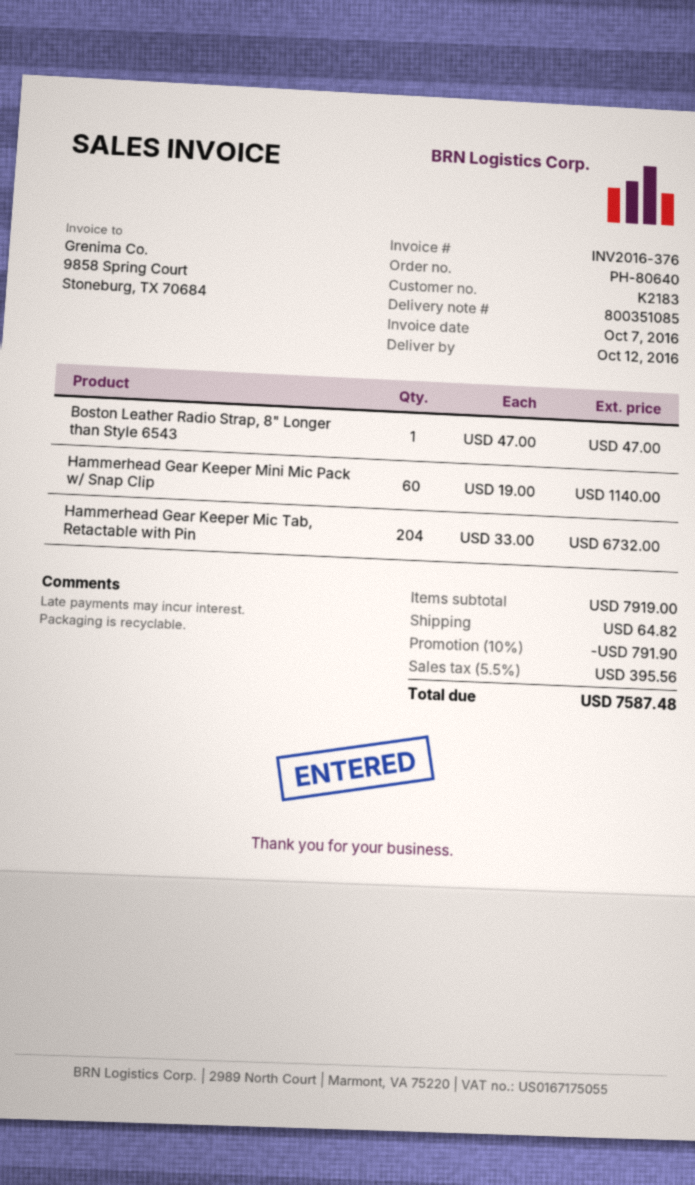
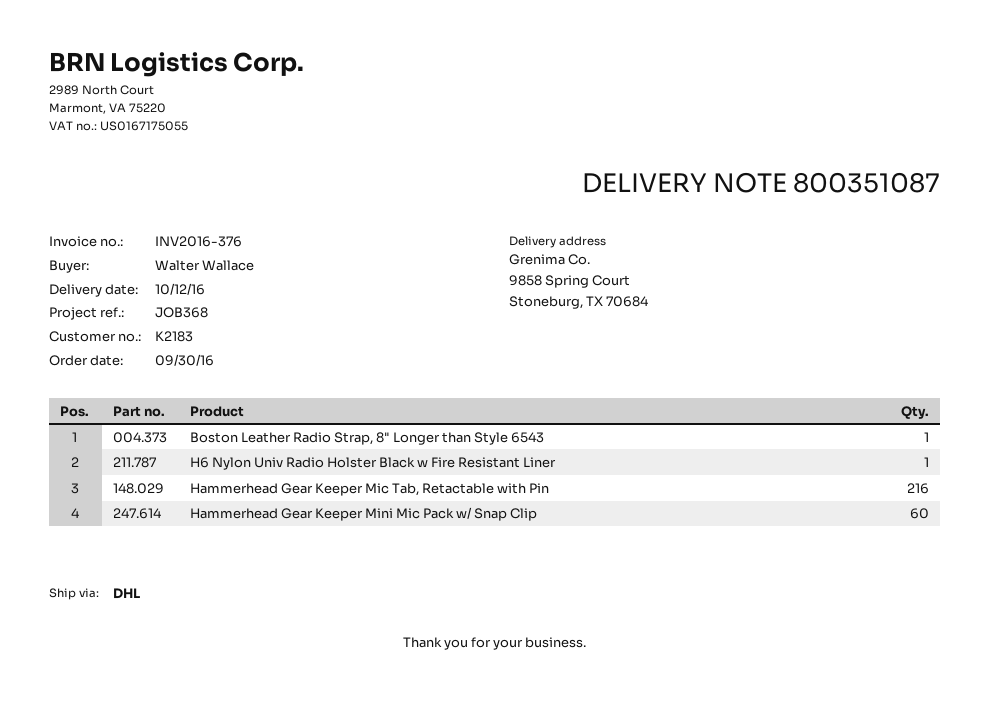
delivery note number: 800351085 -> 800351087
Hammerhead Gear Keeper Mic Tab, Retactable with Pin: 204 -> 216
H6 Nylon Univ Radio Holster Black w Fire Resistant Liner: none -> 1

